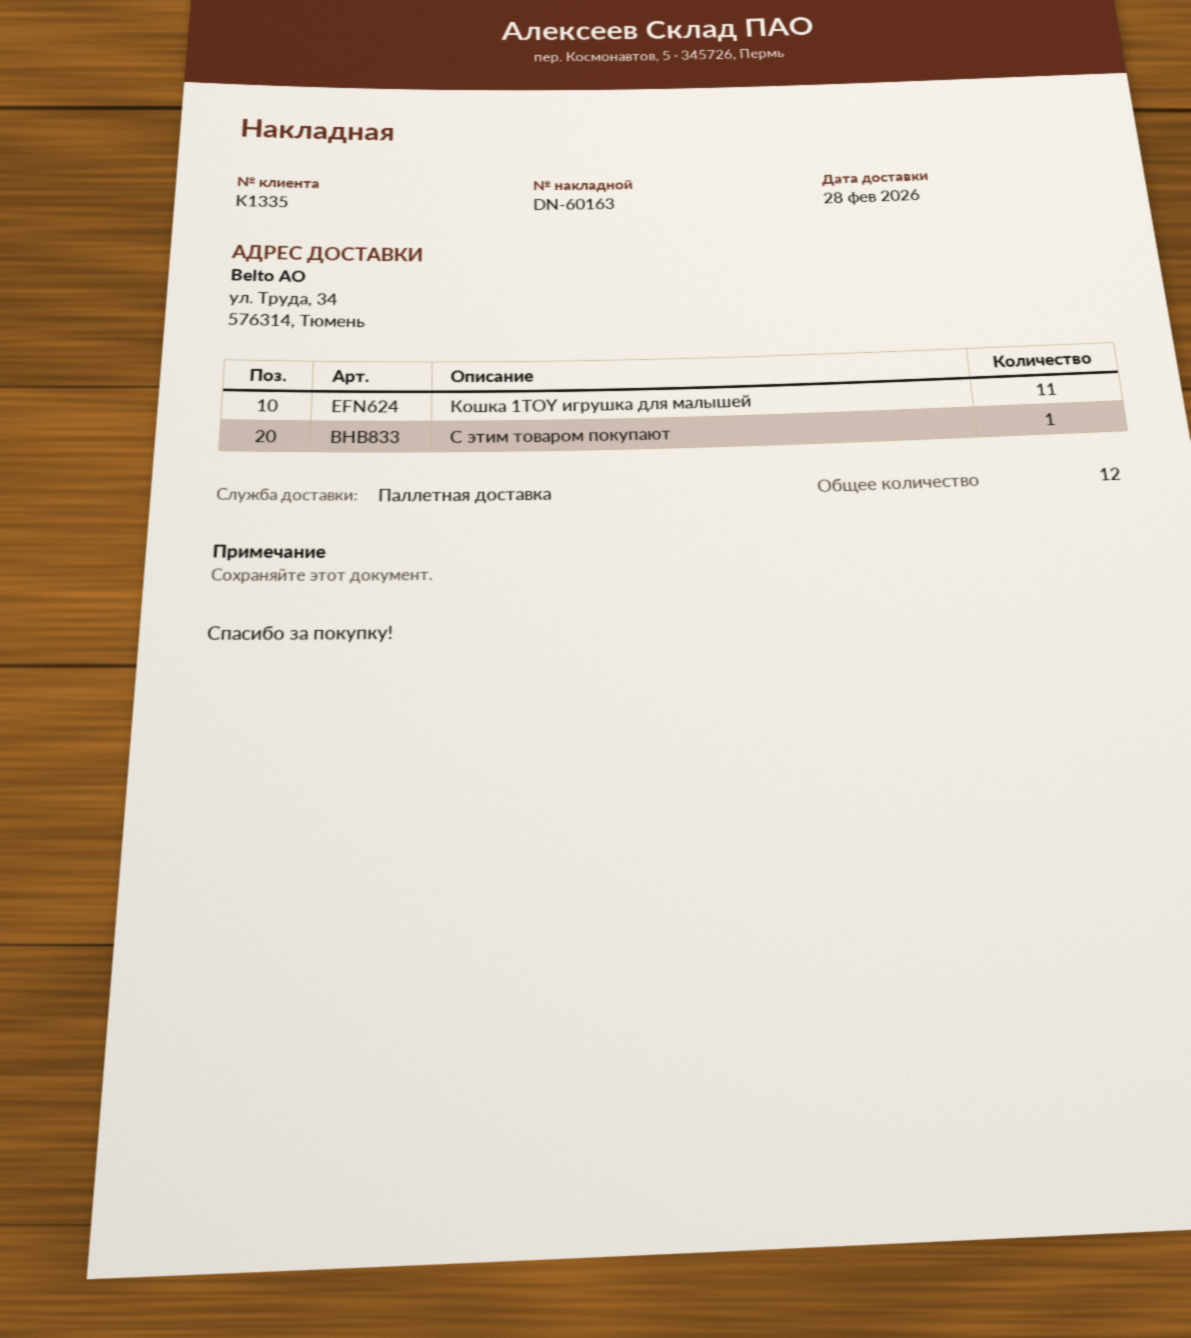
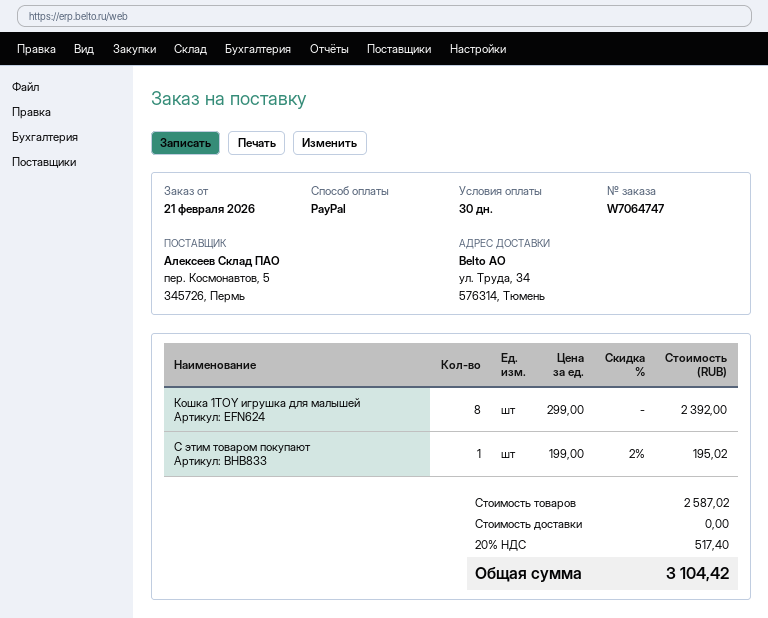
Кошка 1TOY игрушка для малышей: 11 -> 8

